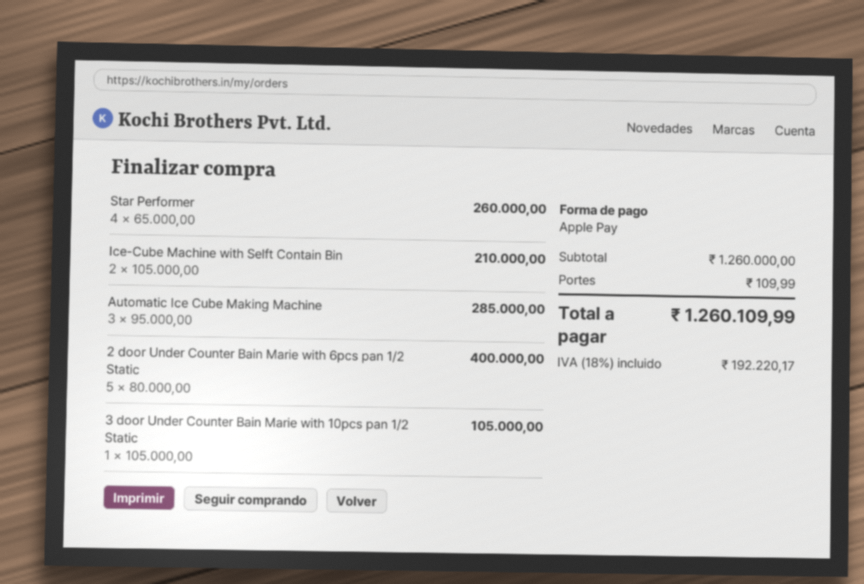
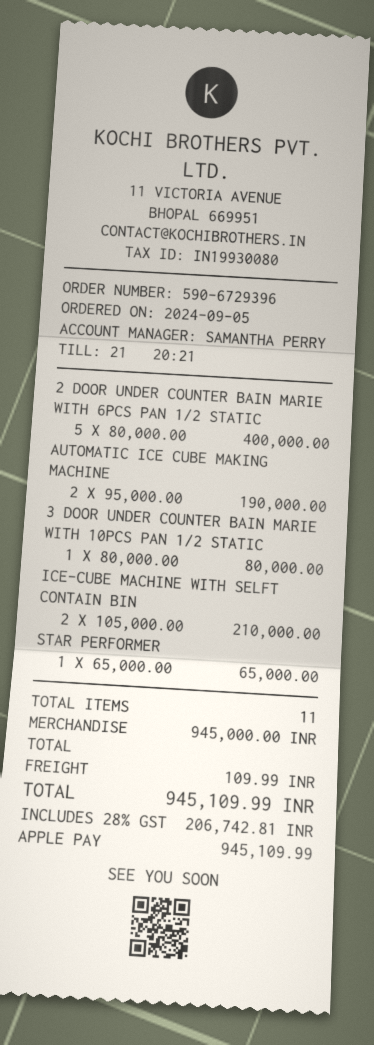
Star Performer: 4 x 65000.00 = 260000.00 -> 1 x 65000.00 = 65000.00
Automatic Ice Cube Making Machine: 3 x 95000.00 = 285000.00 -> 2 x 95000.00 = 190000.00
3 door Under Counter Bain Marie with 10pcs pan 1/2 Static: 1 x 105000.00 = 105000.00 -> 1 x 80000.00 = 80000.00
subtotal: 1260000.00 -> 945000.00
tax: 18% = 192220.17 -> 28% = 206742.81
total: 1260109.99 -> 945109.99

